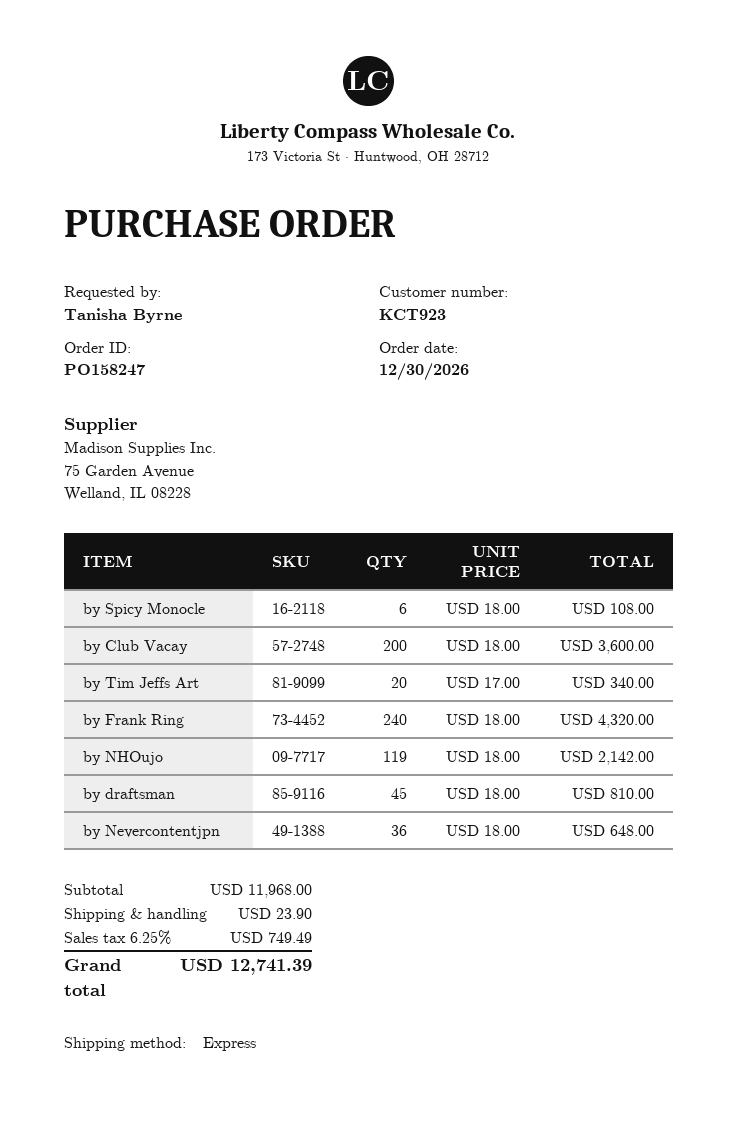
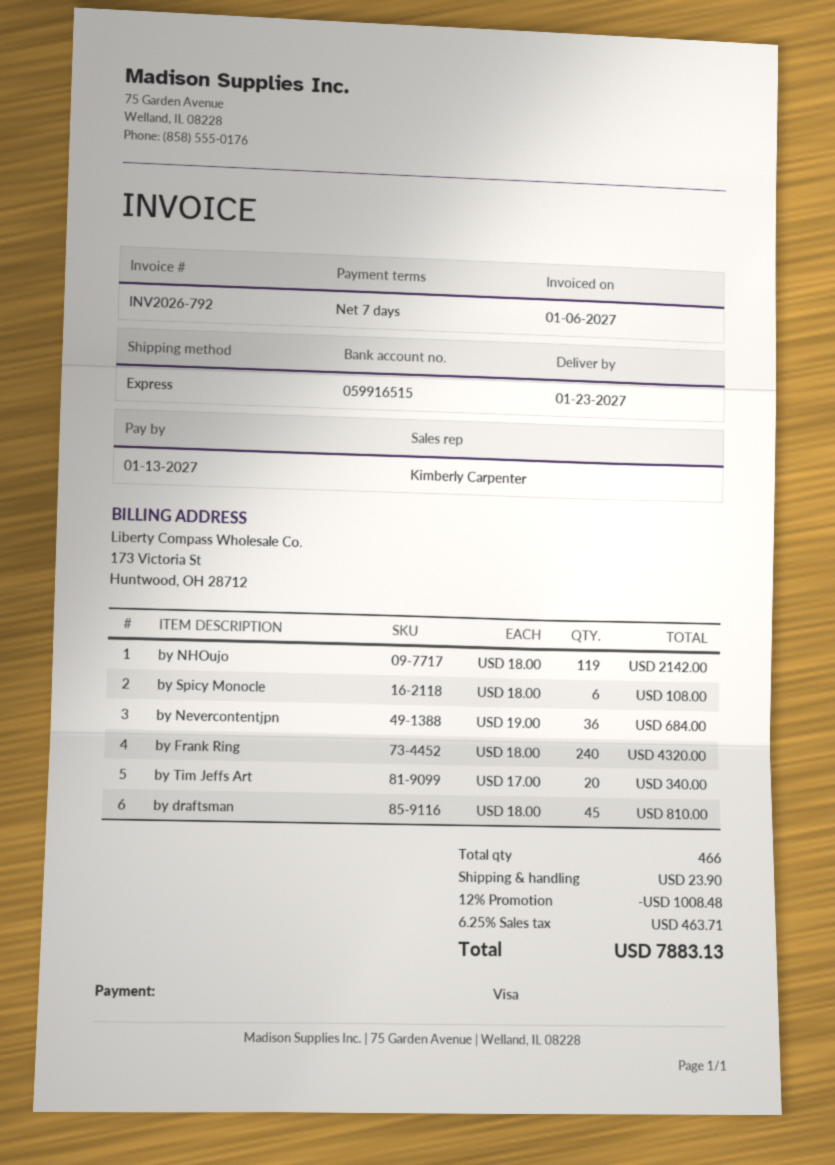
by Club Vacay: 200 x 18.00 = 3600.00 -> none
by Nevercontentjpn: 36 x 18.00 = 648.00 -> 36 x 19.00 = 684.00
discount: none -> 12% = 1008.48
tax: 6.25% = 749.49 -> 6.25% = 463.71
total: 12741.39 -> 7883.13

